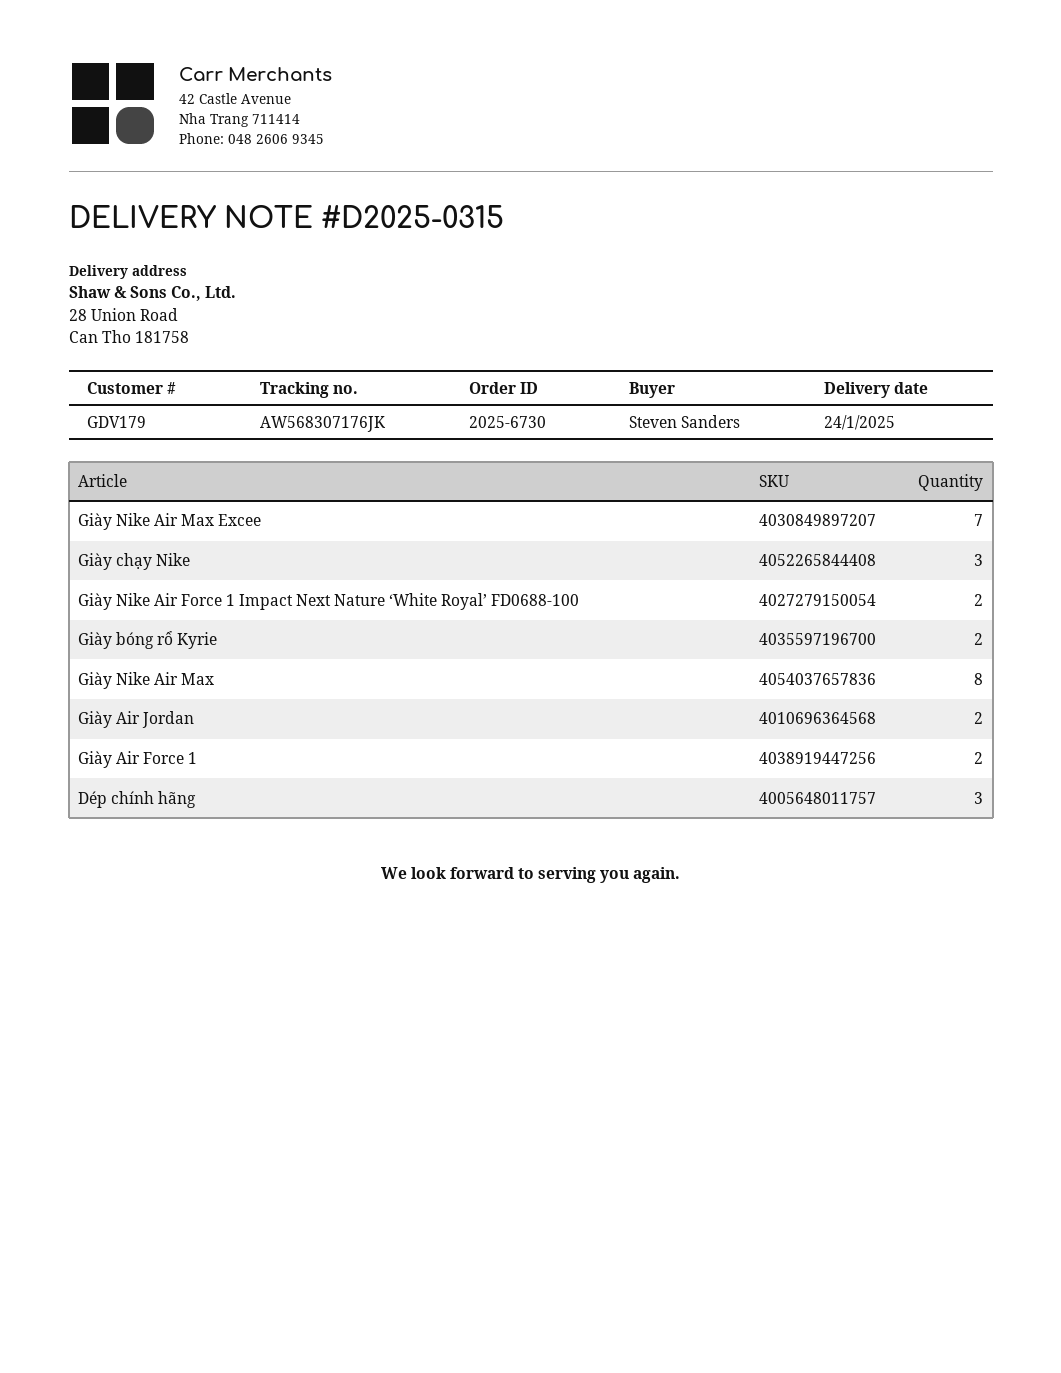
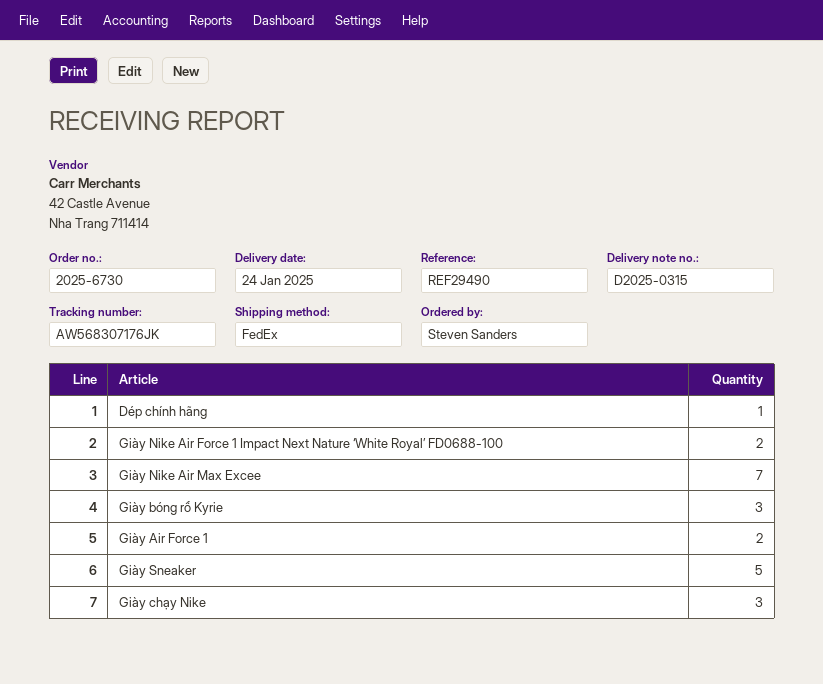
Giày bóng rổ Kyrie: 2 -> 3
Giày Nike Air Max: 8 -> none
Giày Air Jordan: 2 -> none
Dép chính hãng: 3 -> 1
Giày Sneaker: none -> 5

